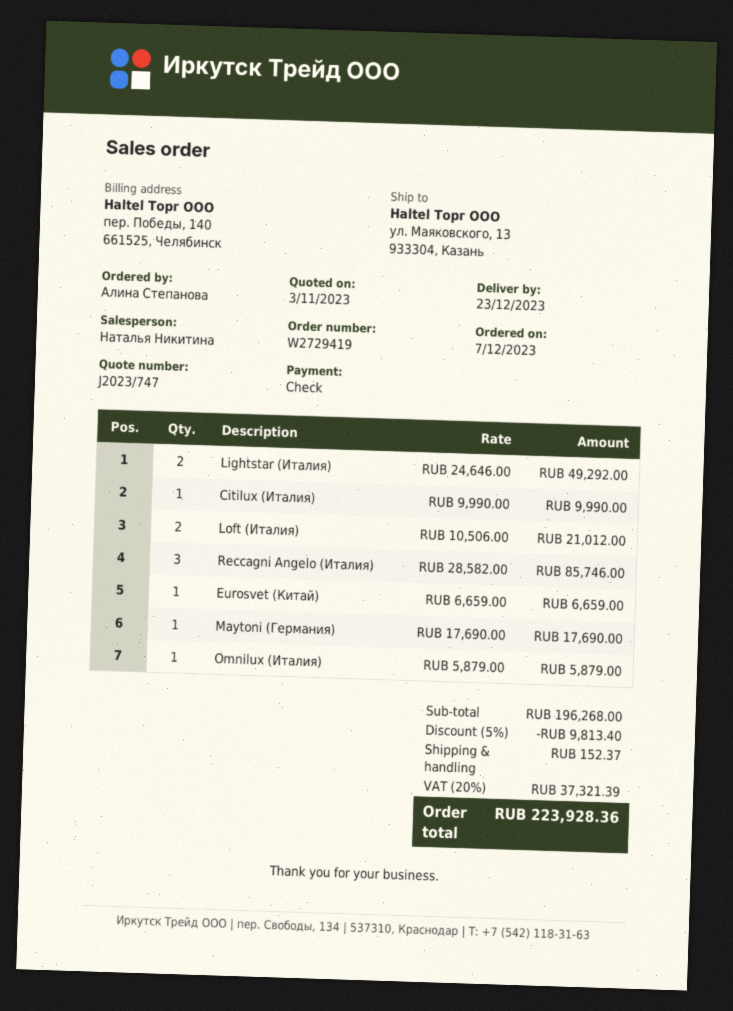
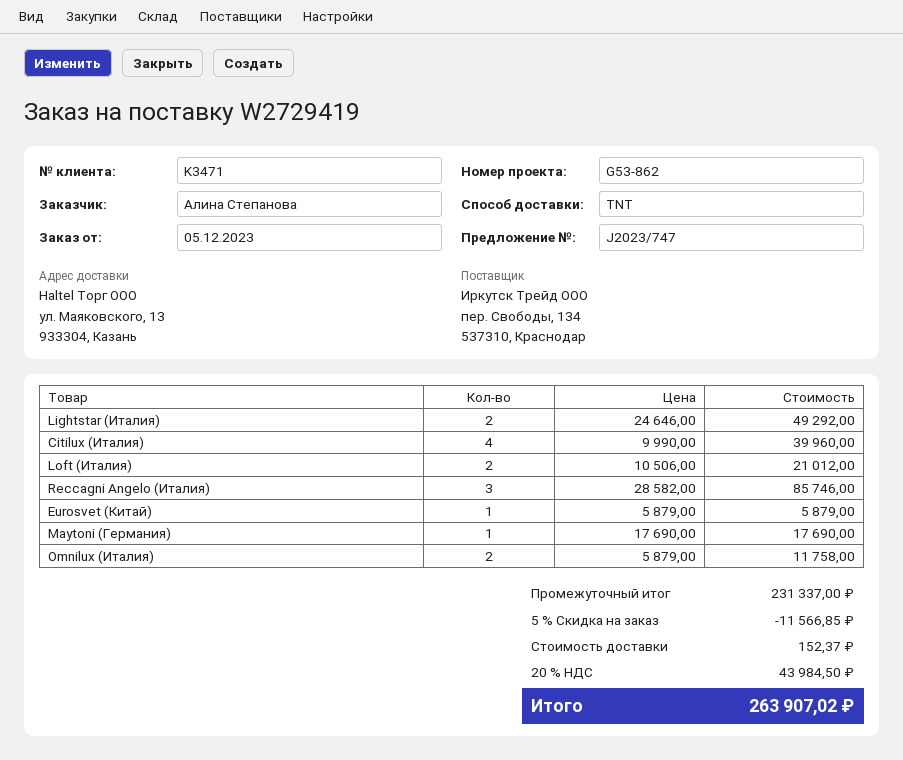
order date: 2023-12-07 -> 2023-12-05
Citilux (Италия): 1 x 9990.00 = 9990.00 -> 4 x 9990.00 = 39960.00
Eurosvet (Китай): 1 x 6659.00 = 6659.00 -> 1 x 5879.00 = 5879.00
Omnilux (Италия): 1 x 5879.00 = 5879.00 -> 2 x 5879.00 = 11758.00
subtotal: 196268.00 -> 231337.00
discount: 5% = 9813.40 -> 5% = 11566.85
tax: 20% = 37321.39 -> 20% = 43984.50
total: 223928.36 -> 263907.02

